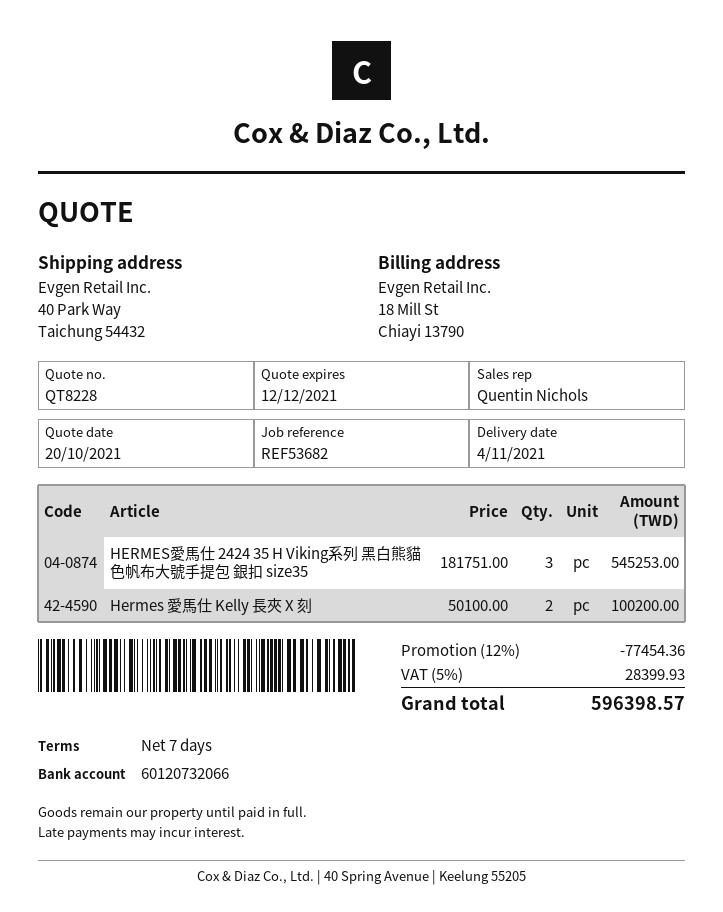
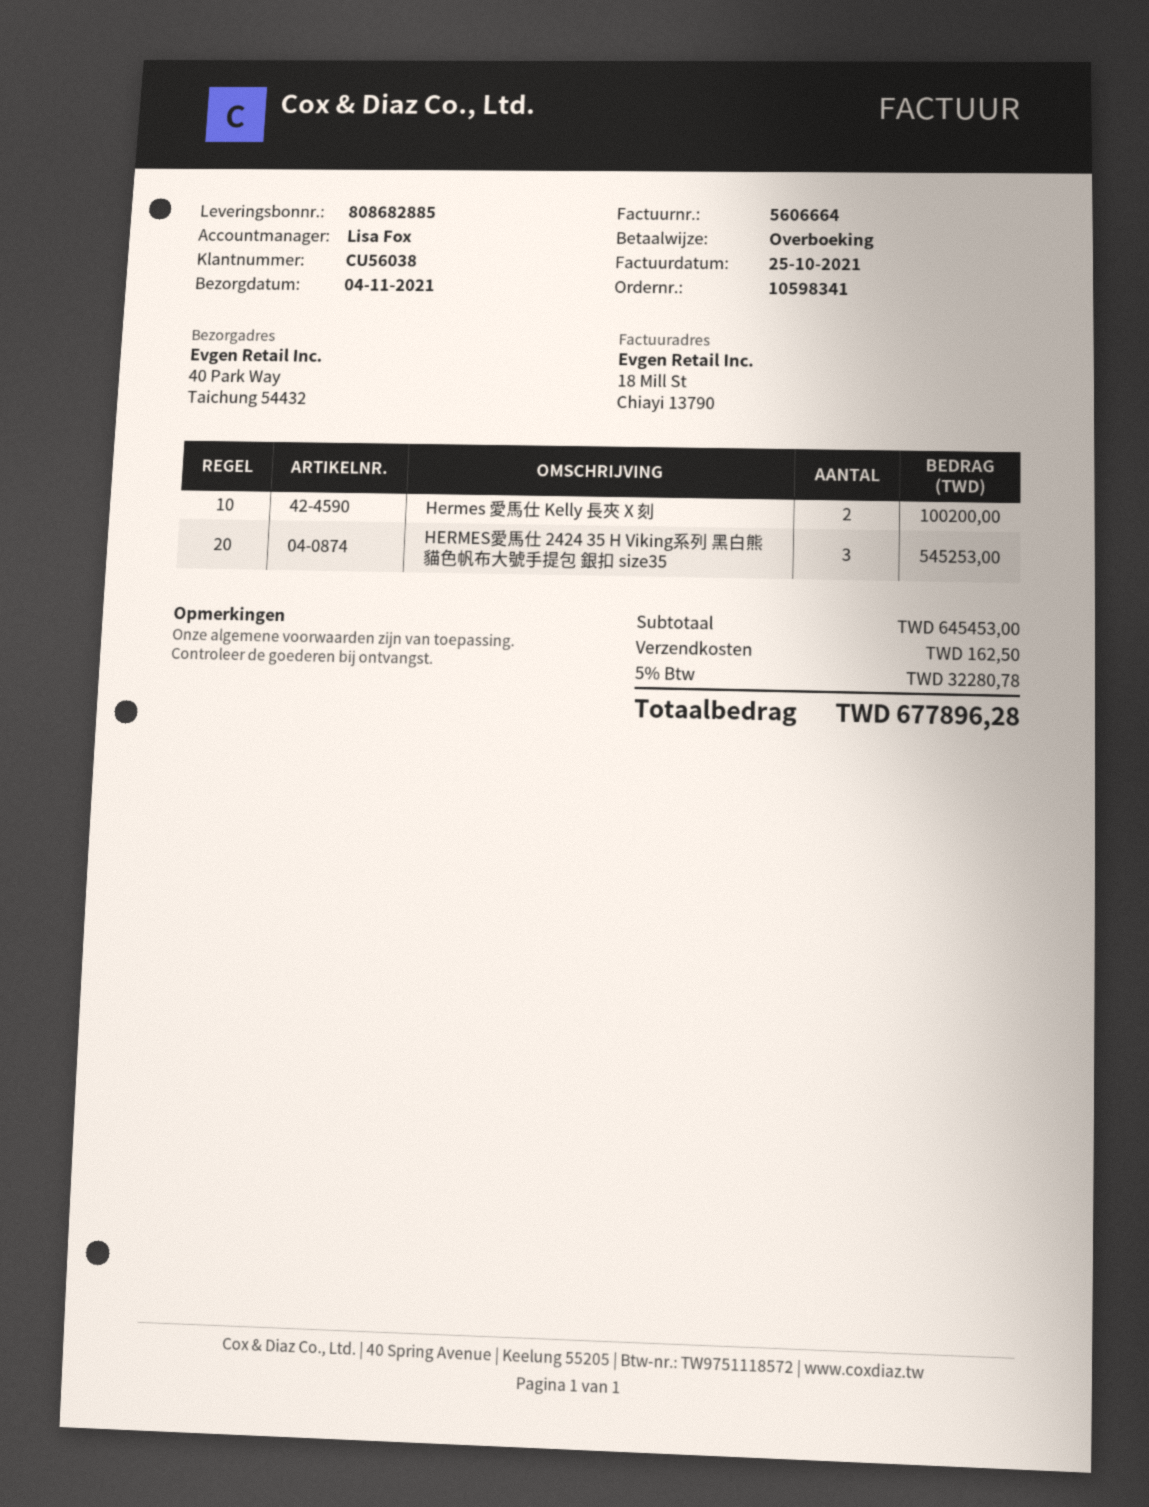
sales rep: Quentin Nichols -> Lisa Fox
discount: 12% = 77454.36 -> none
shipping: none -> 162.50
tax: 5% = 28399.93 -> 5% = 32280.78
total: 596398.57 -> 677896.28

